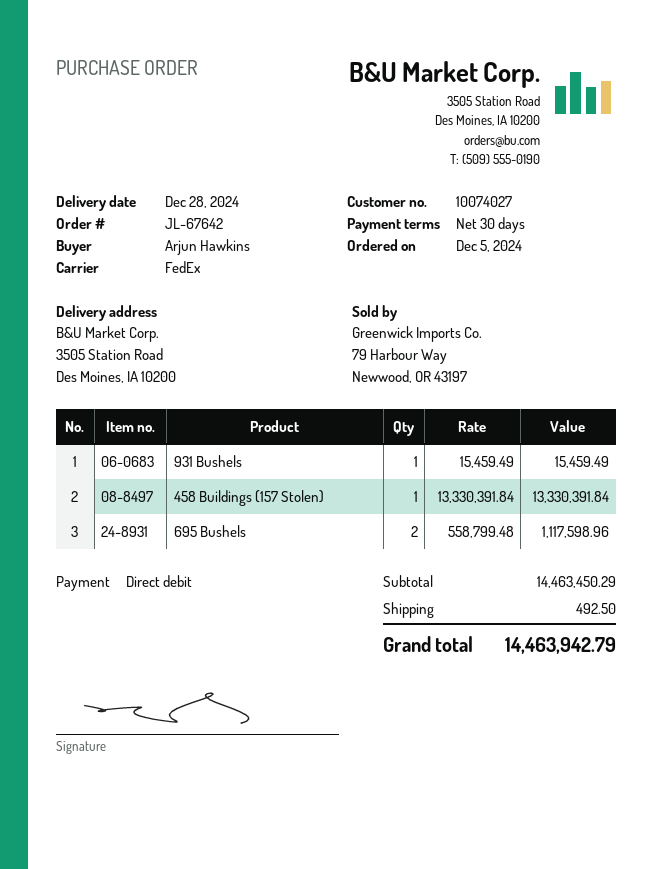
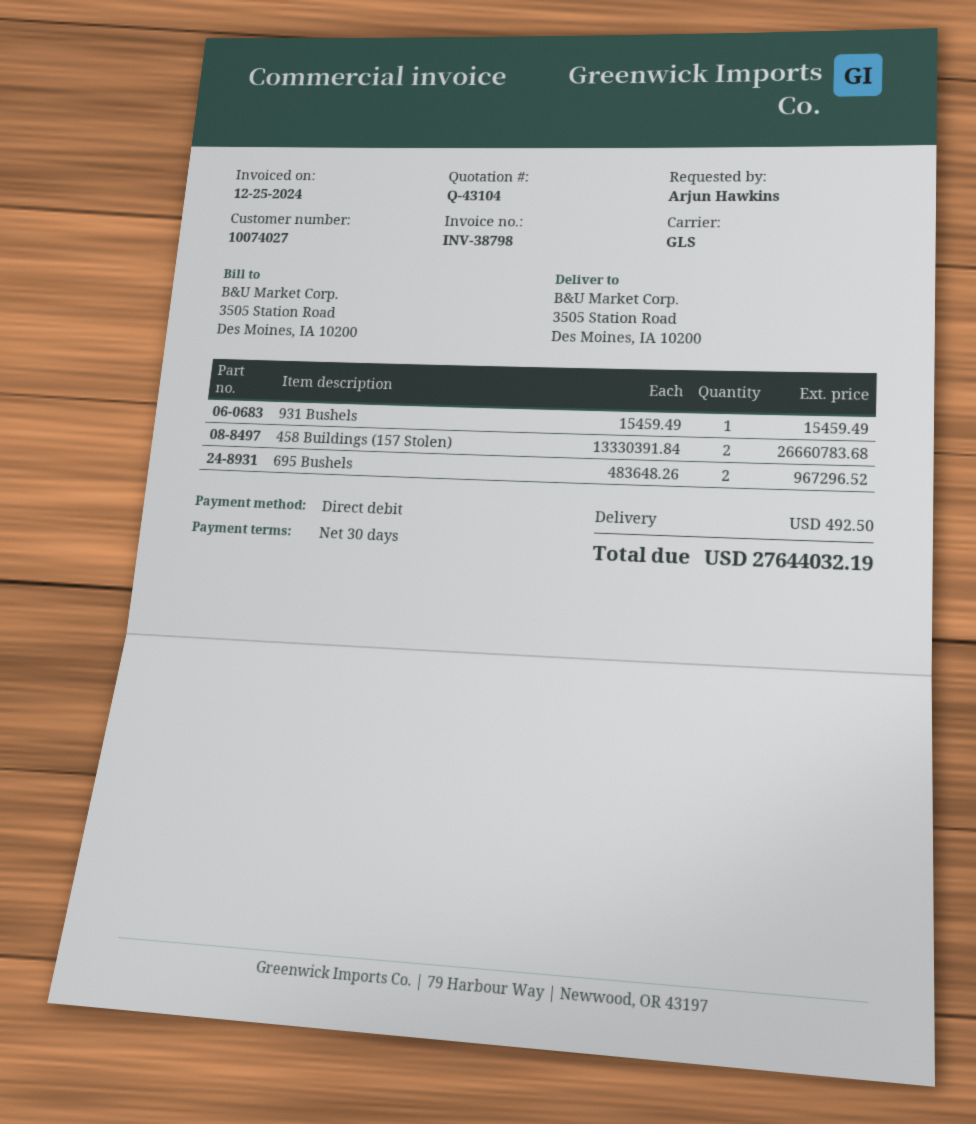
shipping method: FedEx -> GLS
458 Buildings (157 Stolen): 1 x 13330391.84 = 13330391.84 -> 2 x 13330391.84 = 26660783.68
695 Bushels: 2 x 558799.48 = 1117598.96 -> 2 x 483648.26 = 967296.52
total: 14463942.79 -> 27644032.19

